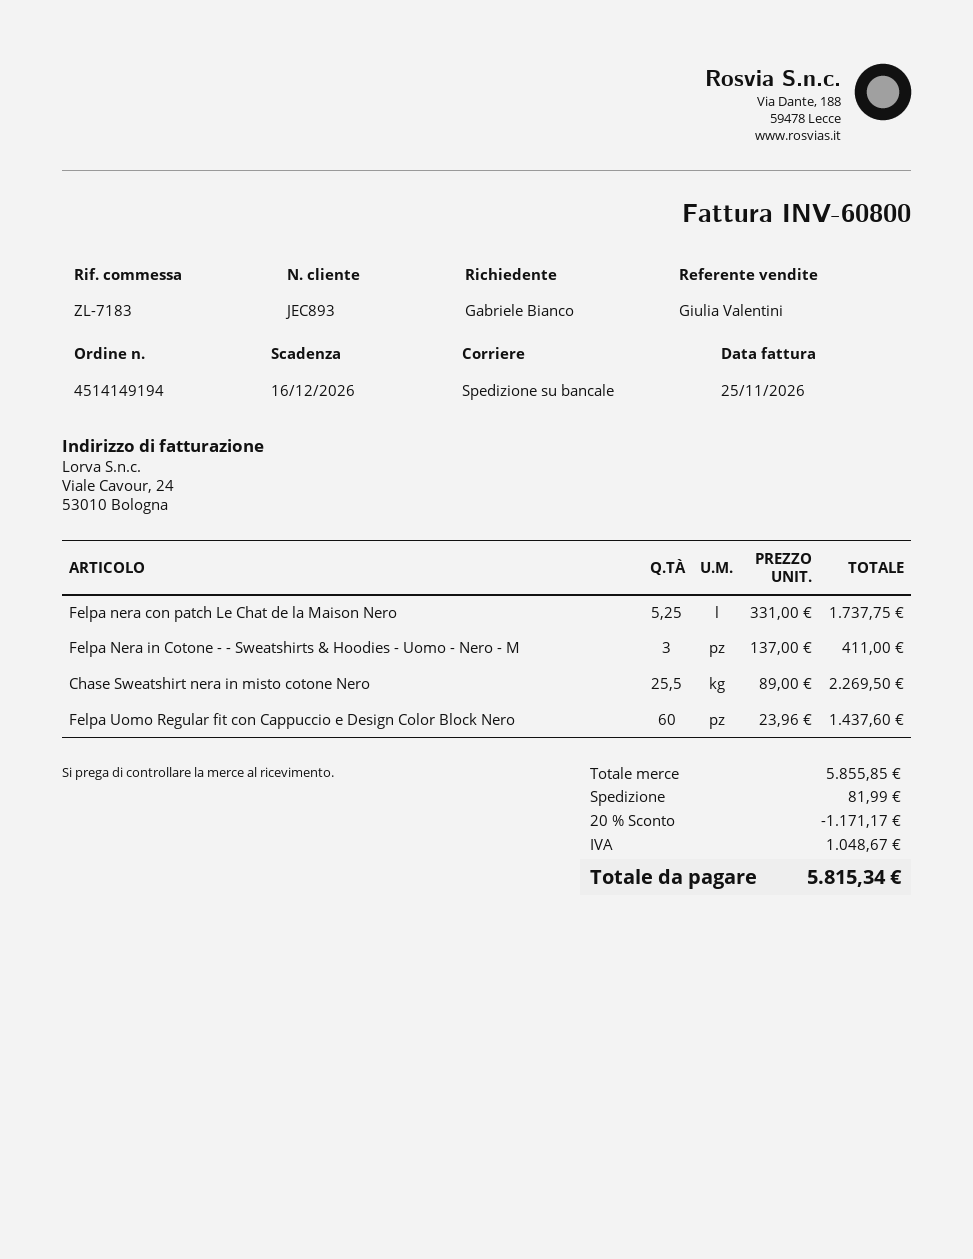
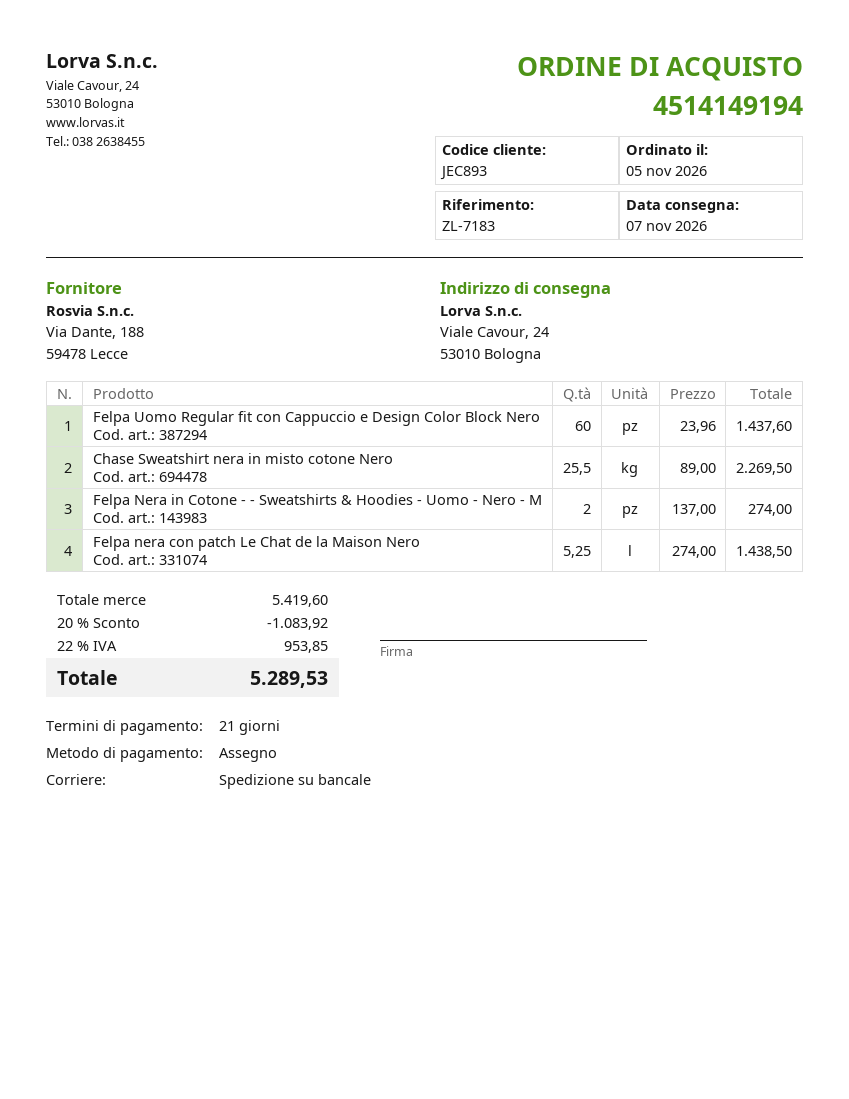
Felpa nera con patch Le Chat de la Maison Nero: 5.25 x 331.00 = 1737.75 -> 5.25 x 274.00 = 1438.50
Felpa Nera in Cotone - - Sweatshirts & Hoodies - Uomo - Nero - M: 3 x 137.00 = 411.00 -> 2 x 137.00 = 274.00
subtotal: 5855.85 -> 5419.60
discount: 20% = 1171.17 -> 20% = 1083.92
shipping: 81.99 -> none
tax: 1048.67 -> 953.85
total: 5815.34 -> 5289.53

